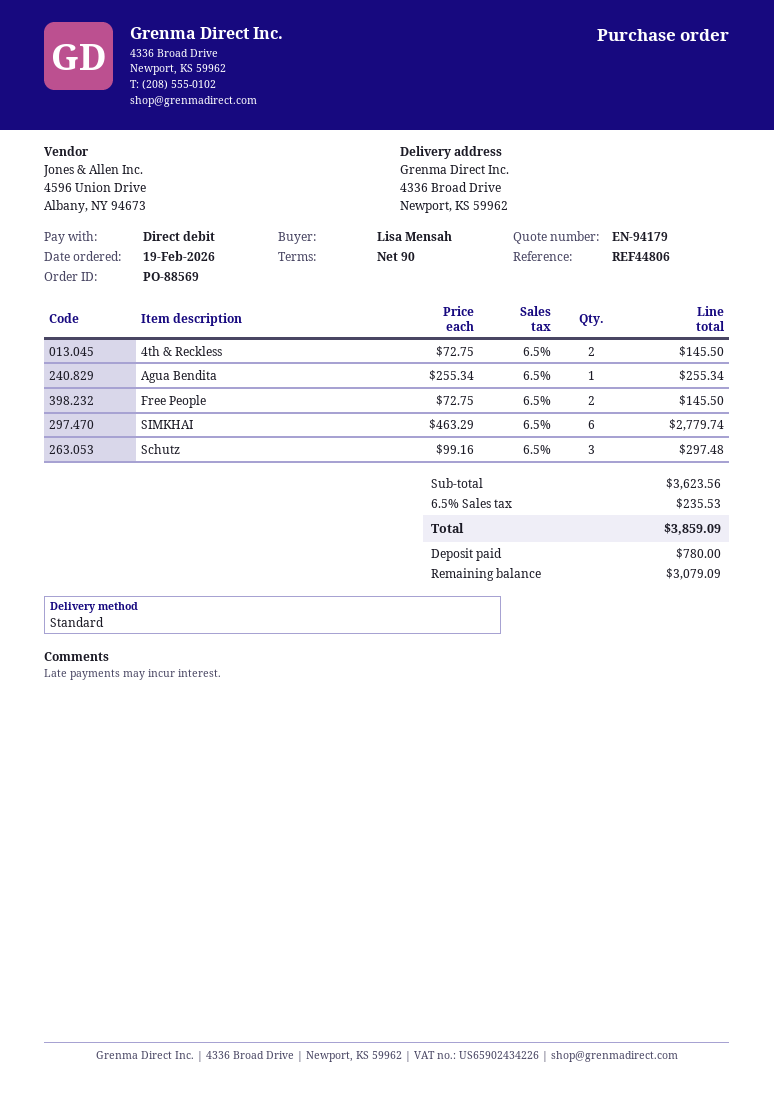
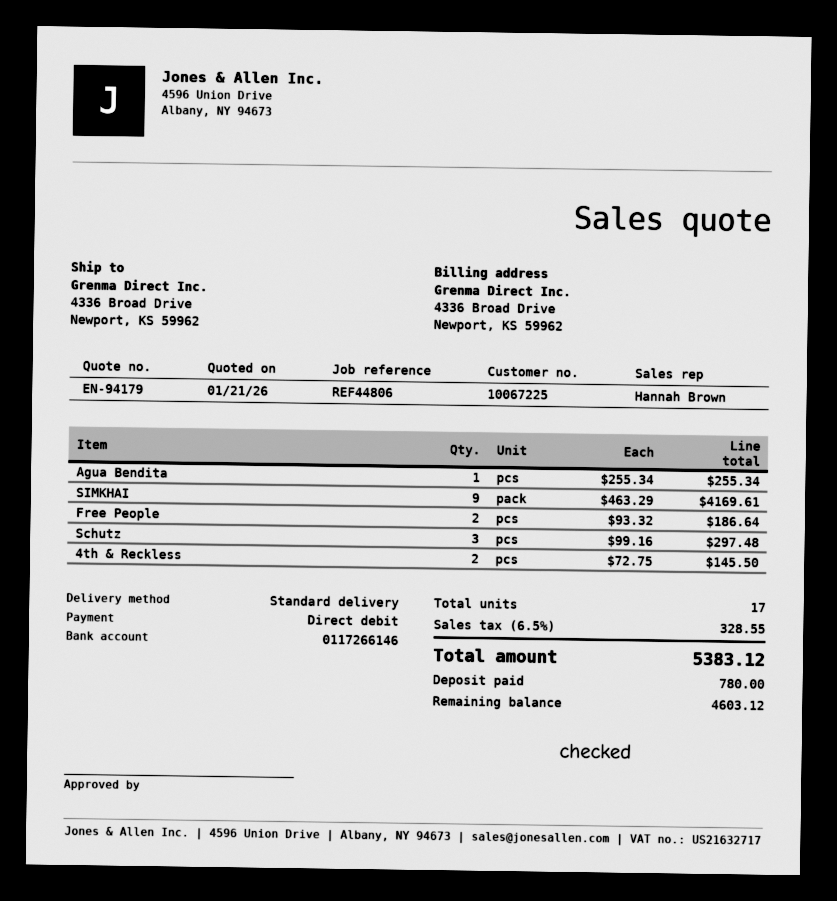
Free People: 2 x 72.75 = 145.50 -> 2 x 93.32 = 186.64
SIMKHAI: 6 x 463.29 = 2779.74 -> 9 x 463.29 = 4169.61
tax: 6.5% = 235.53 -> 6.5% = 328.55
total: 3859.09 -> 5383.12
balance: 3079.09 -> 4603.12

